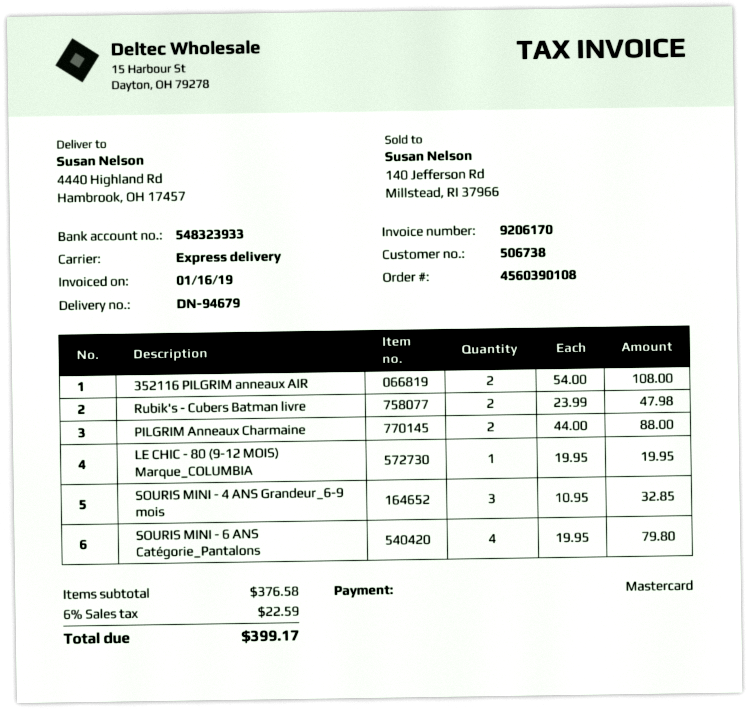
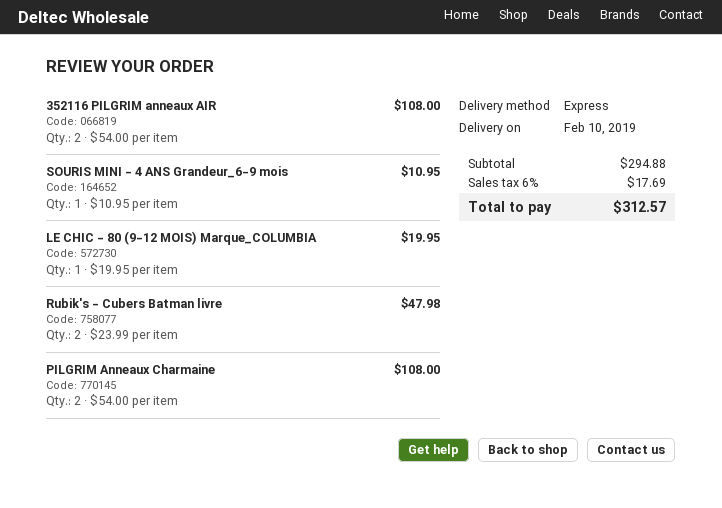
PILGRIM Anneaux Charmaine: 2 x 44.00 = 88.00 -> 2 x 54.00 = 108.00
SOURIS MINI - 4 ANS Grandeur_6-9 mois: 3 x 10.95 = 32.85 -> 1 x 10.95 = 10.95
SOURIS MINI - 6 ANS Catégorie_Pantalons: 4 x 19.95 = 79.80 -> none
subtotal: 376.58 -> 294.88
tax: 6% = 22.59 -> 6% = 17.69
total: 399.17 -> 312.57

